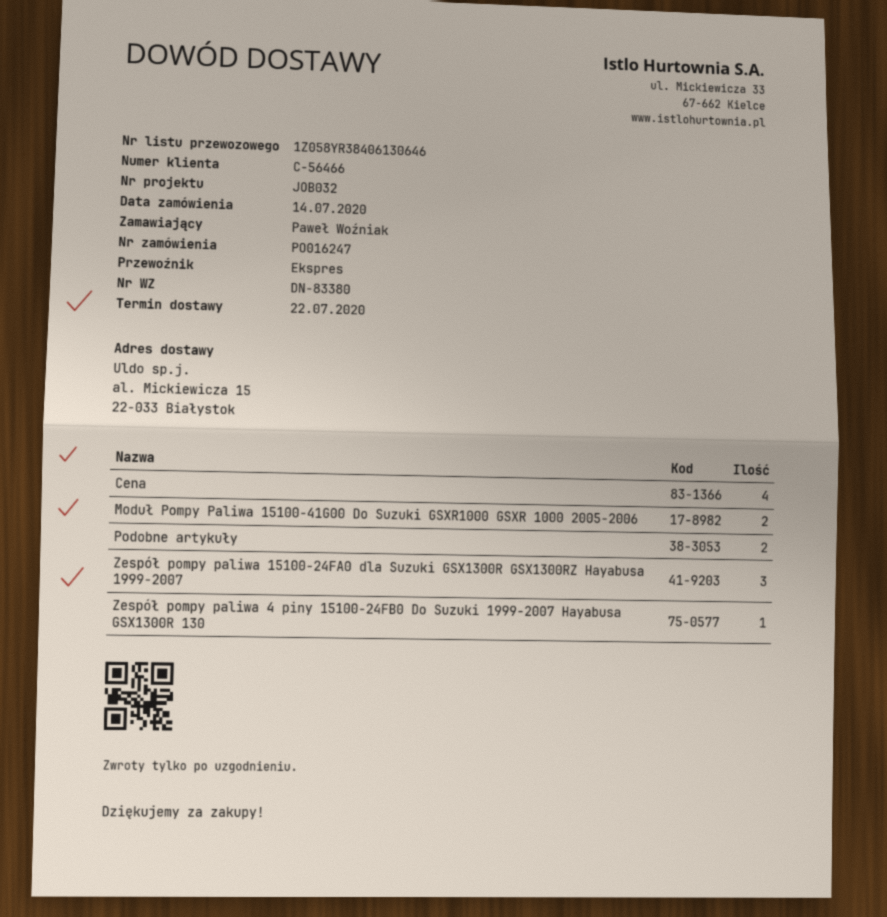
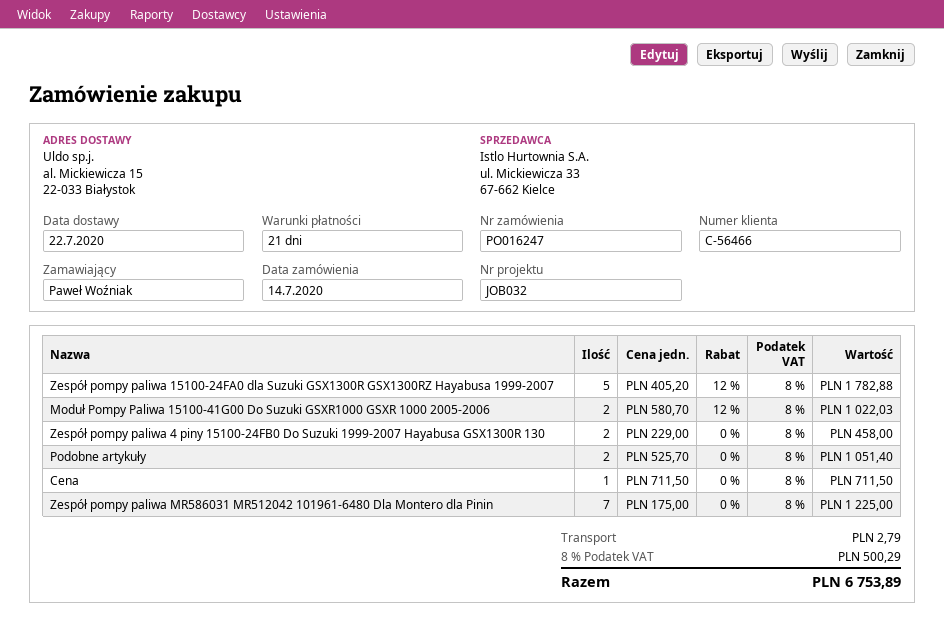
Cena: 4 -> 1
Zespół pompy paliwa 15100-24FA0 dla Suzuki GSX1300R GSX1300RZ Hayabusa 1999-2007: 3 -> 5
Zespół pompy paliwa 4 piny 15100-24FB0 Do Suzuki 1999-2007 Hayabusa GSX1300R 130: 1 -> 2
Zespół pompy paliwa MR586031 MR512042 101961-6480 Dla Montero dla Pinin: none -> 7

